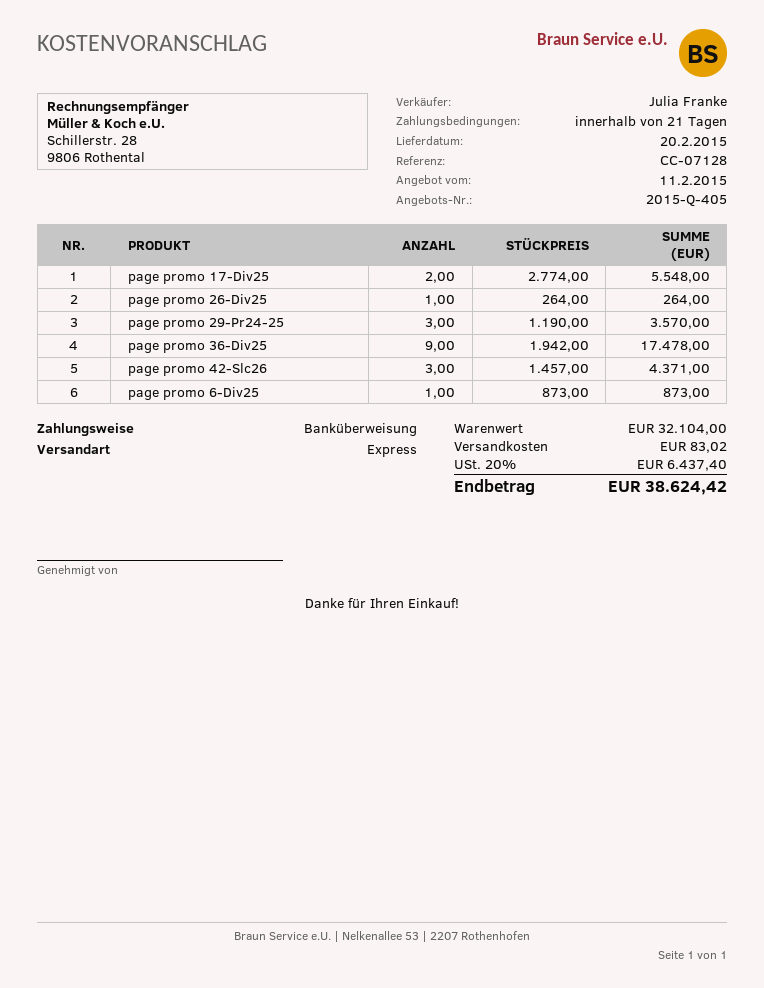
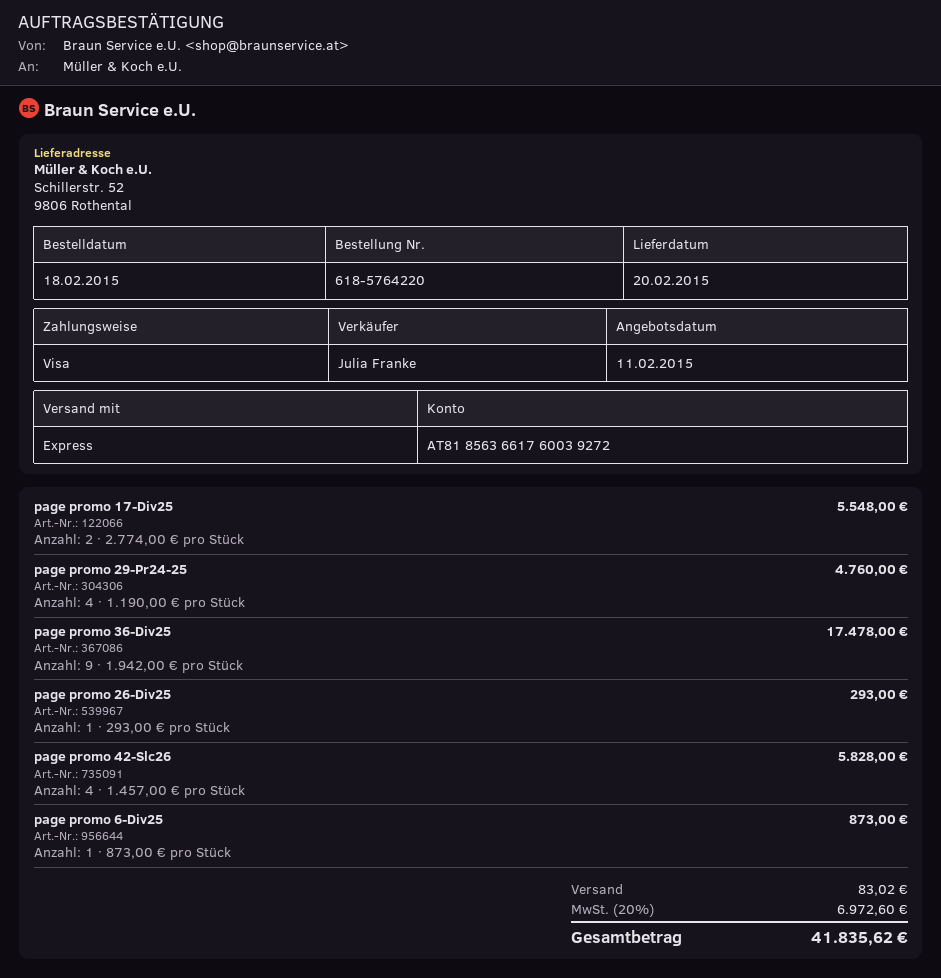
payment method: bank transfer -> Visa
page promo 26-Div25: 1 x 264.00 = 264.00 -> 1 x 293.00 = 293.00
page promo 29-Pr24-25: 3 x 1190.00 = 3570.00 -> 4 x 1190.00 = 4760.00
page promo 42-Slc26: 3 x 1457.00 = 4371.00 -> 4 x 1457.00 = 5828.00
tax: 20% = 6437.40 -> 20% = 6972.60
total: 38624.42 -> 41835.62

